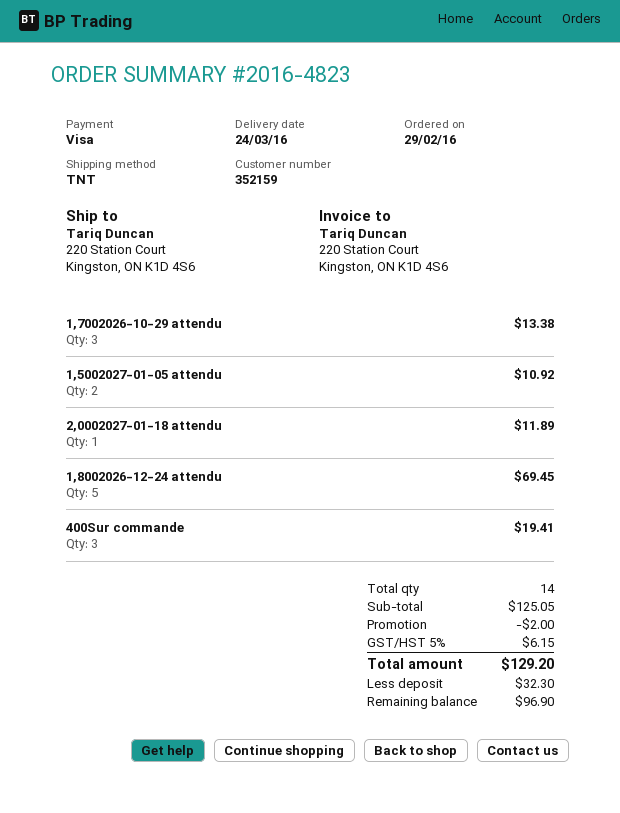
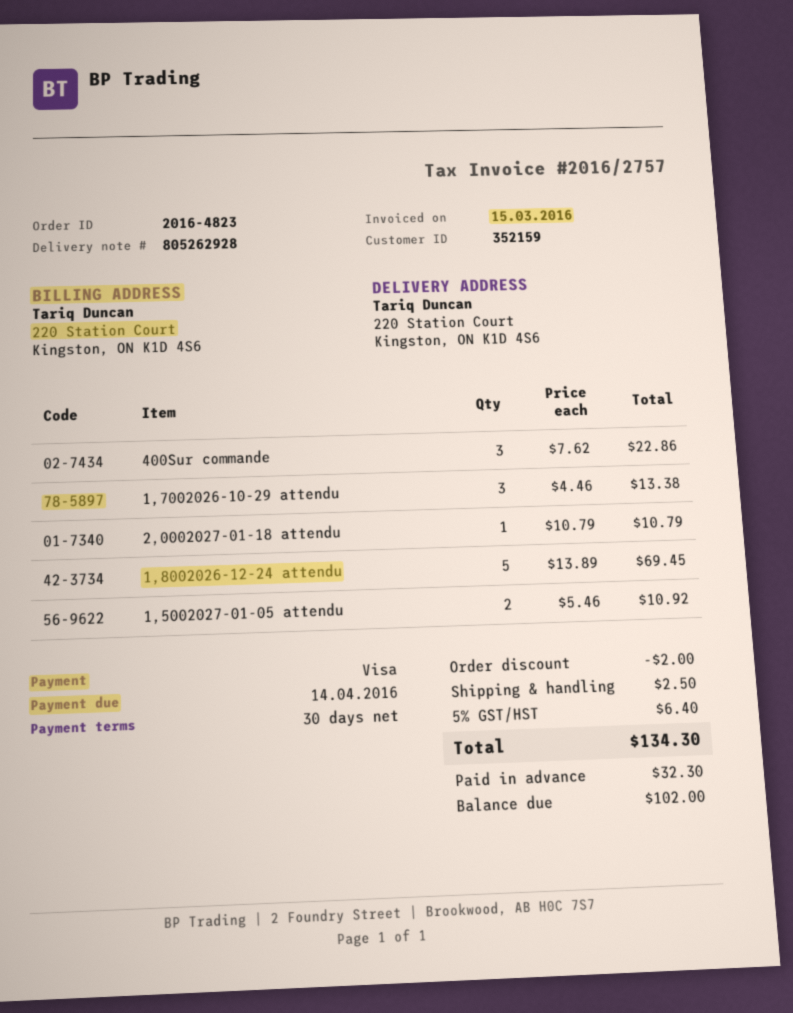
2,0002027-01-18 attendu: 1 for 11.89 -> 1 for 10.79
400Sur commande: 3 for 19.41 -> 3 for 22.86
shipping: none -> 2.50
tax: 5% = 6.15 -> 5% = 6.40
total: 129.20 -> 134.30
balance: 96.90 -> 102.00

